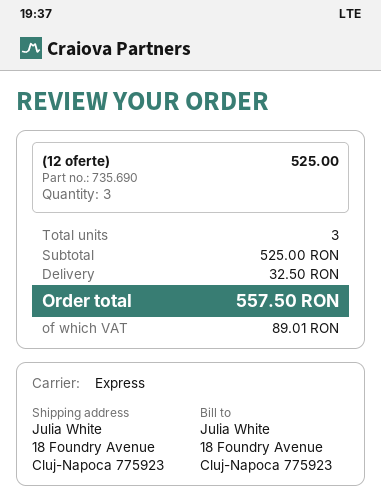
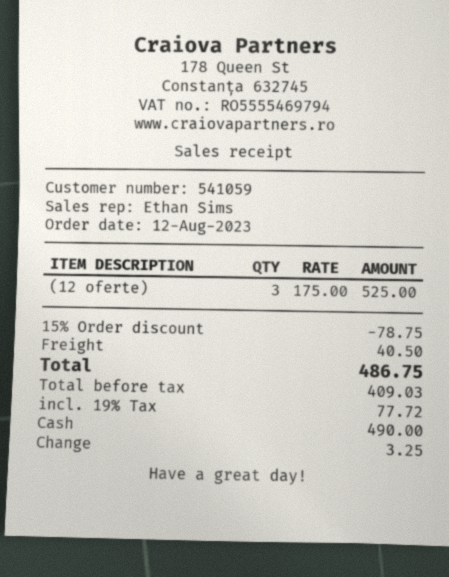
discount: none -> 15% = 78.75
shipping: 32.50 -> 40.50
tax: 89.01 -> 77.72
total: 557.50 -> 486.75

